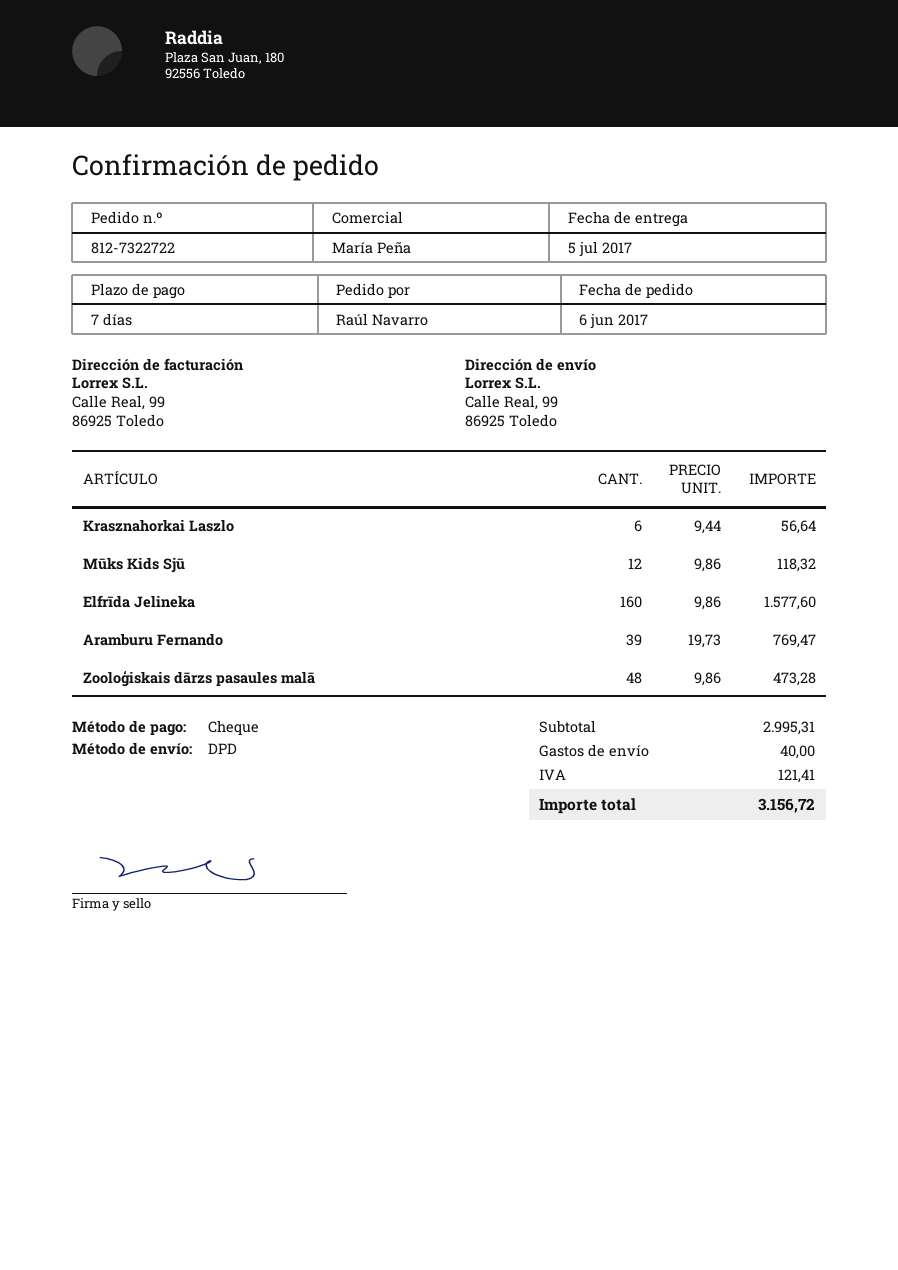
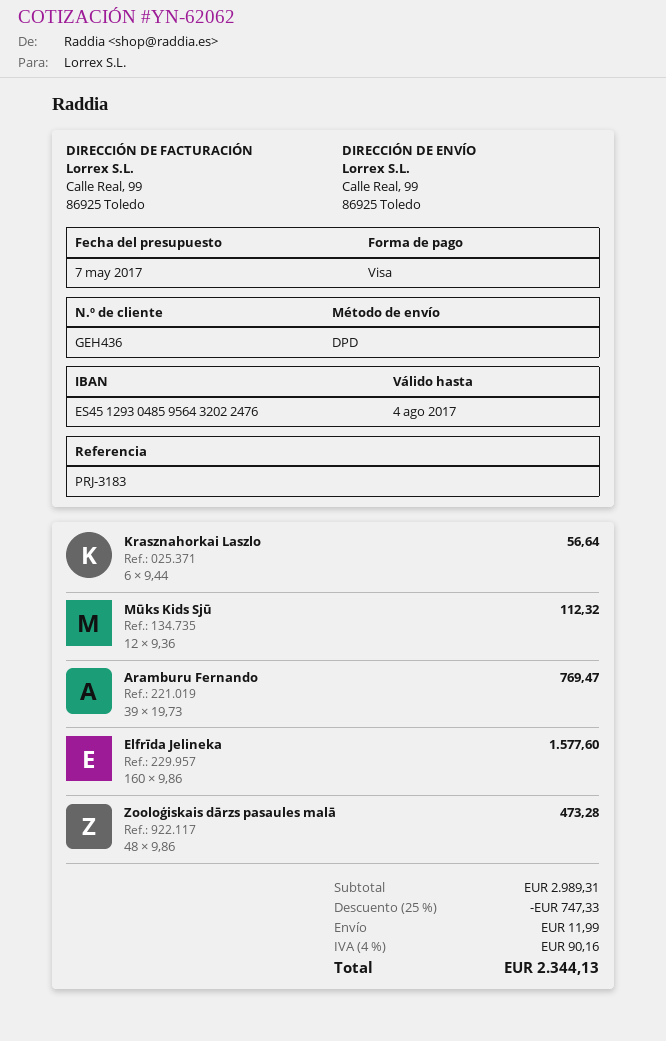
payment method: cheque -> Visa
Mūks Kids Sjū: 12 x 9.86 = 118.32 -> 12 x 9.36 = 112.32
subtotal: 2995.31 -> 2989.31
discount: none -> 25% = 747.33
shipping: 40.00 -> 11.99
tax: 121.41 -> 90.16
total: 3156.72 -> 2344.13

